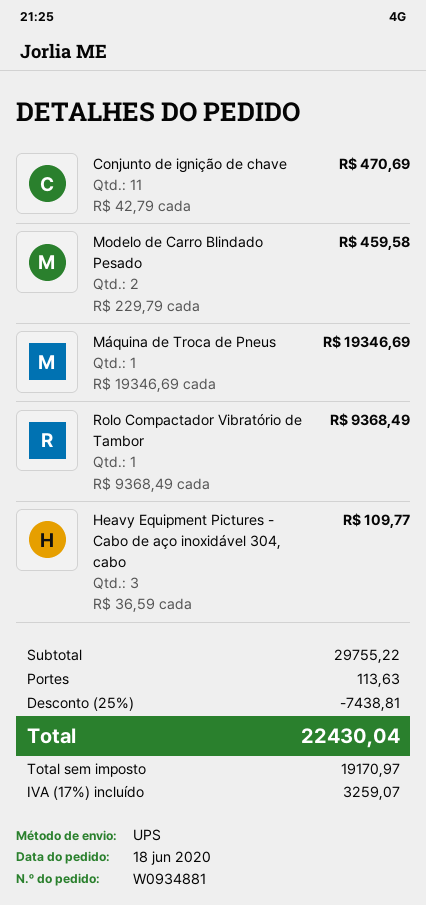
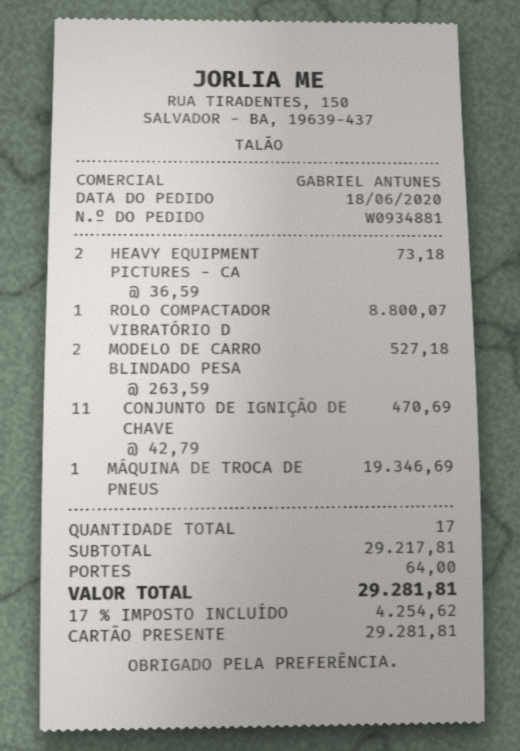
Modelo de Carro Blindado Pesado: 2 x 229.79 = 459.58 -> 2 x 263.59 = 527.18
Rolo Compactador Vibratório de Tambor: 1 x 9368.49 = 9368.49 -> 1 x 8800.07 = 8800.07
Heavy Equipment Pictures - Cabo de aço inoxidável 304, cabo: 3 x 36.59 = 109.77 -> 2 x 36.59 = 73.18
subtotal: 29755.22 -> 29217.81
discount: 25% = 7438.81 -> none
shipping: 113.63 -> 64.00
tax: 17% = 3259.07 -> 17% = 4254.62
total: 22430.04 -> 29281.81

